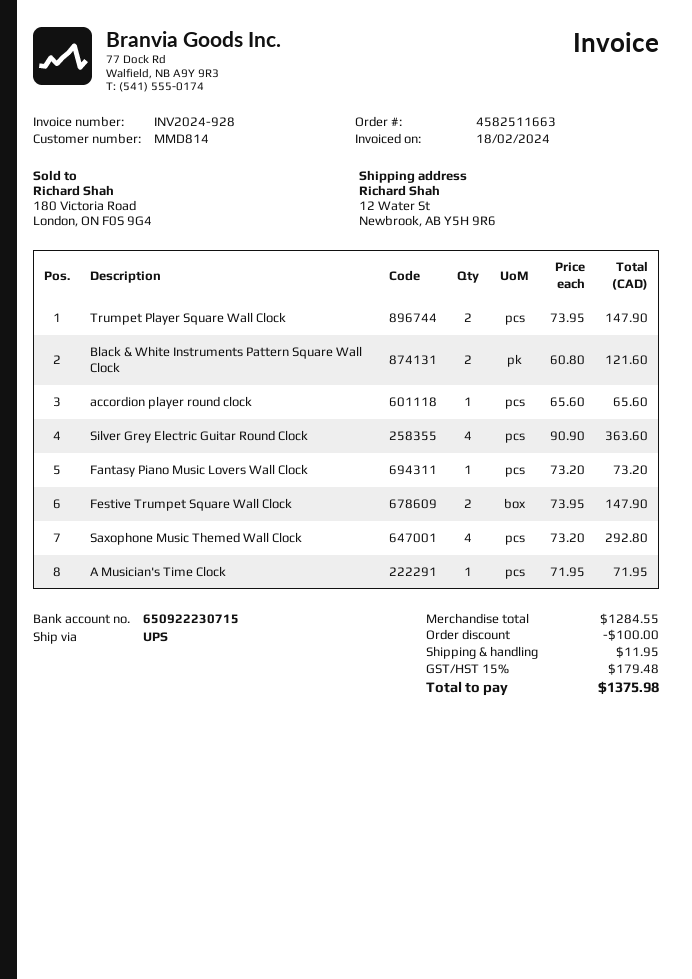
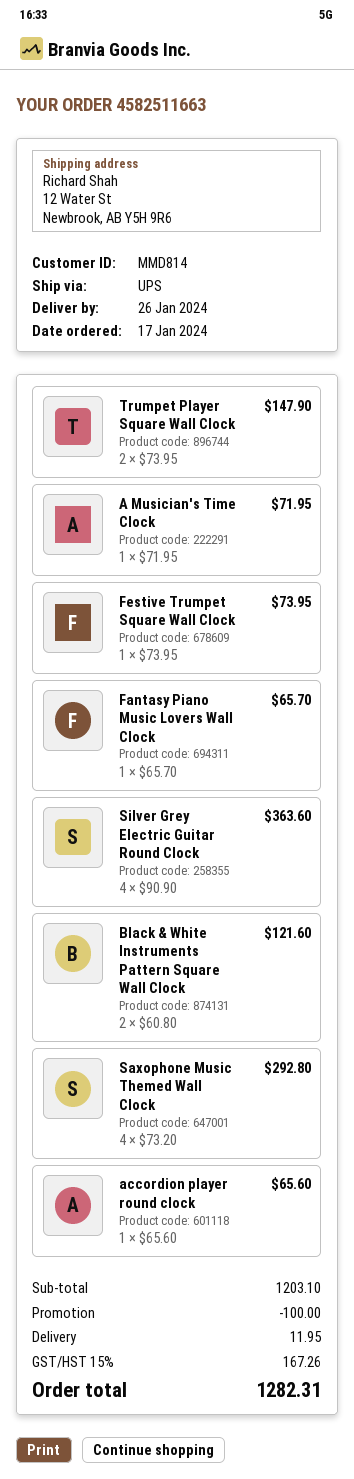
Fantasy Piano Music Lovers Wall Clock: 1 x 73.20 = 73.20 -> 1 x 65.70 = 65.70
Festive Trumpet Square Wall Clock: 2 x 73.95 = 147.90 -> 1 x 73.95 = 73.95
subtotal: 1284.55 -> 1203.10
tax: 15% = 179.48 -> 15% = 167.26
total: 1375.98 -> 1282.31

